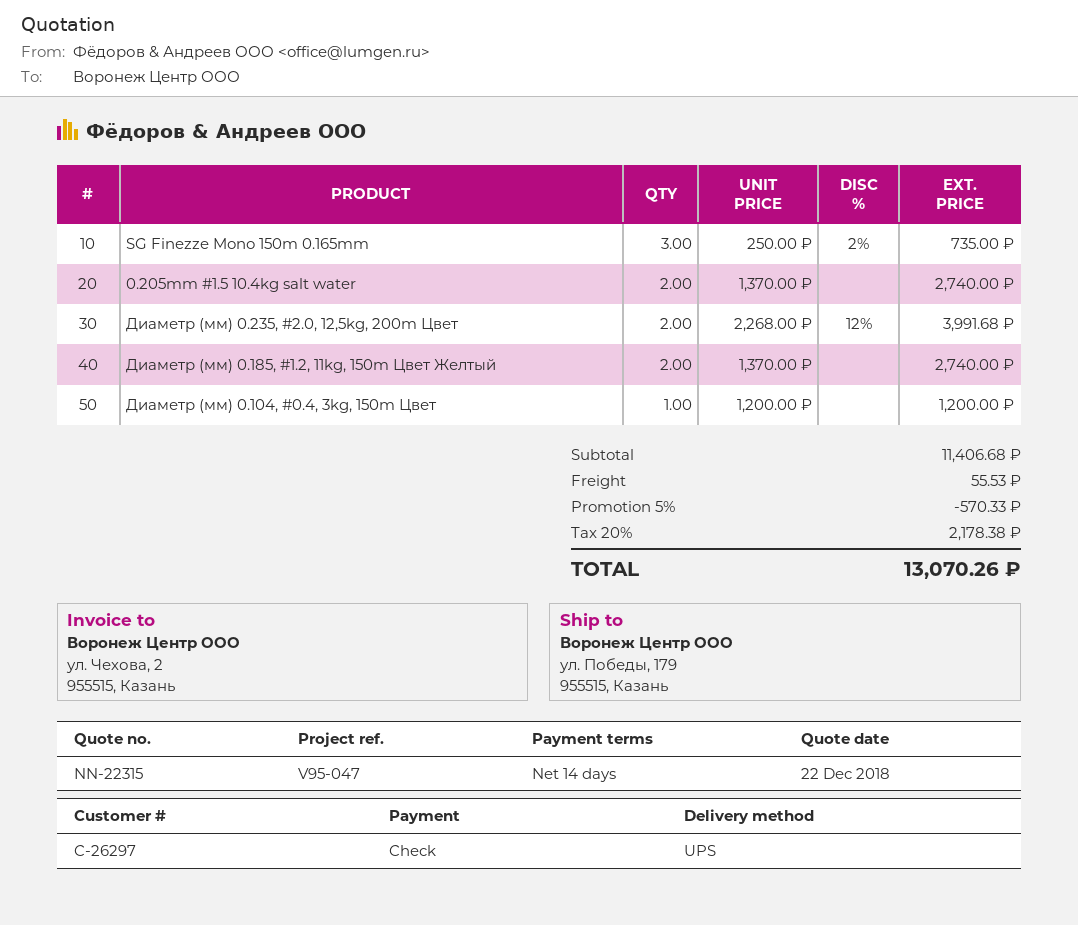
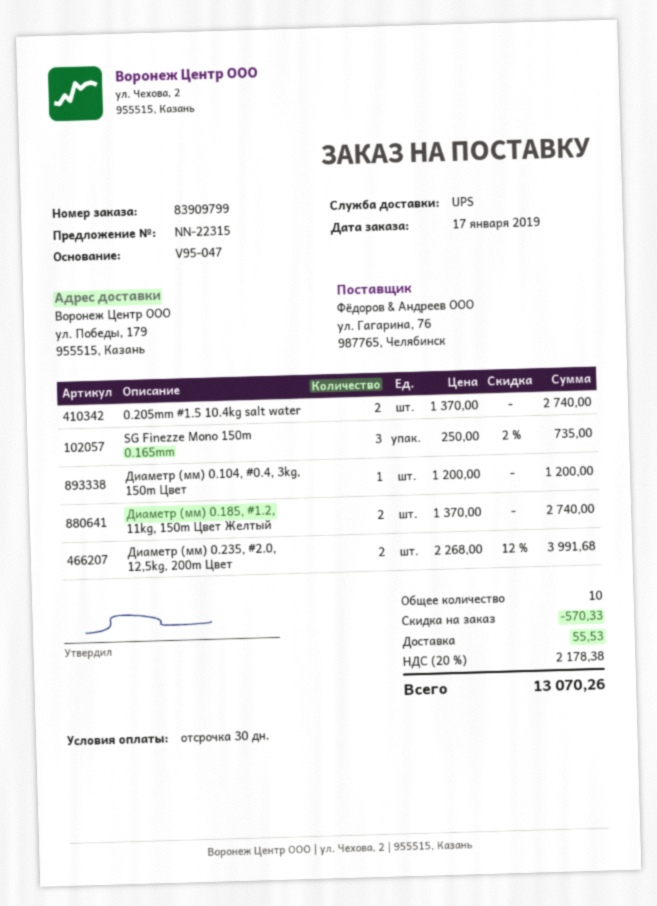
payment terms: 14 days -> 30 days

